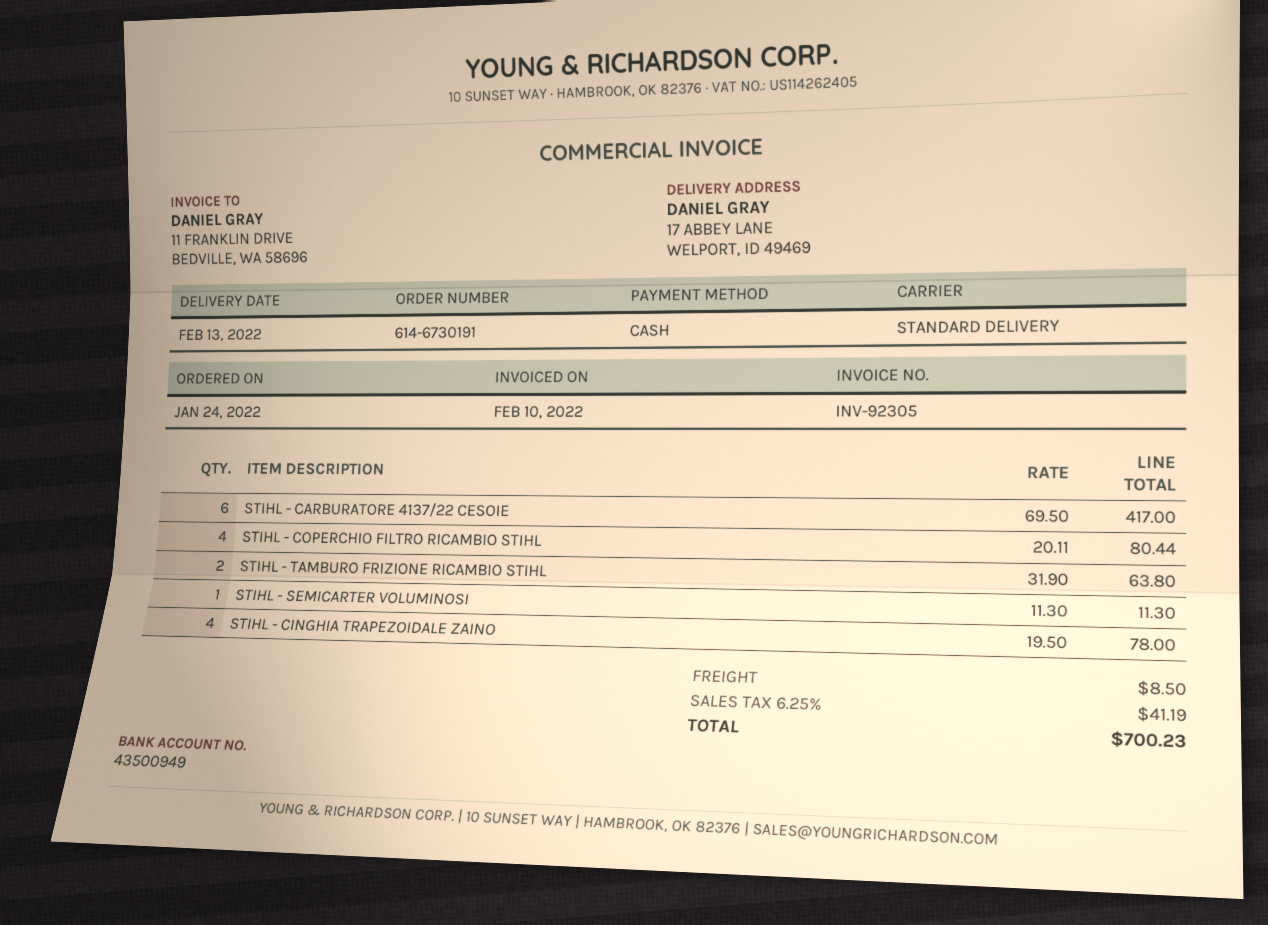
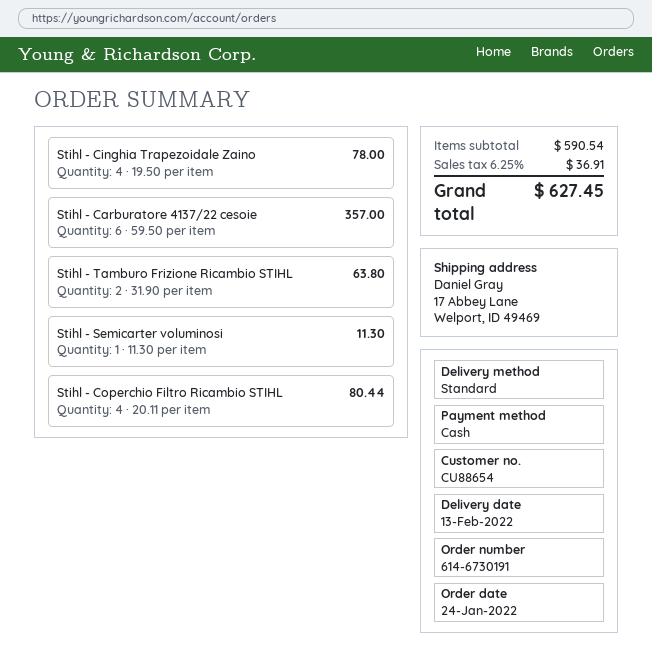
STIHL - CARBURATORE 4137/22 CESOIE: 6 x 69.50 = 417.00 -> 6 x 59.50 = 357.00
shipping: 8.50 -> none
tax: 6.25% = 41.19 -> 6.25% = 36.91
total: 700.23 -> 627.45

